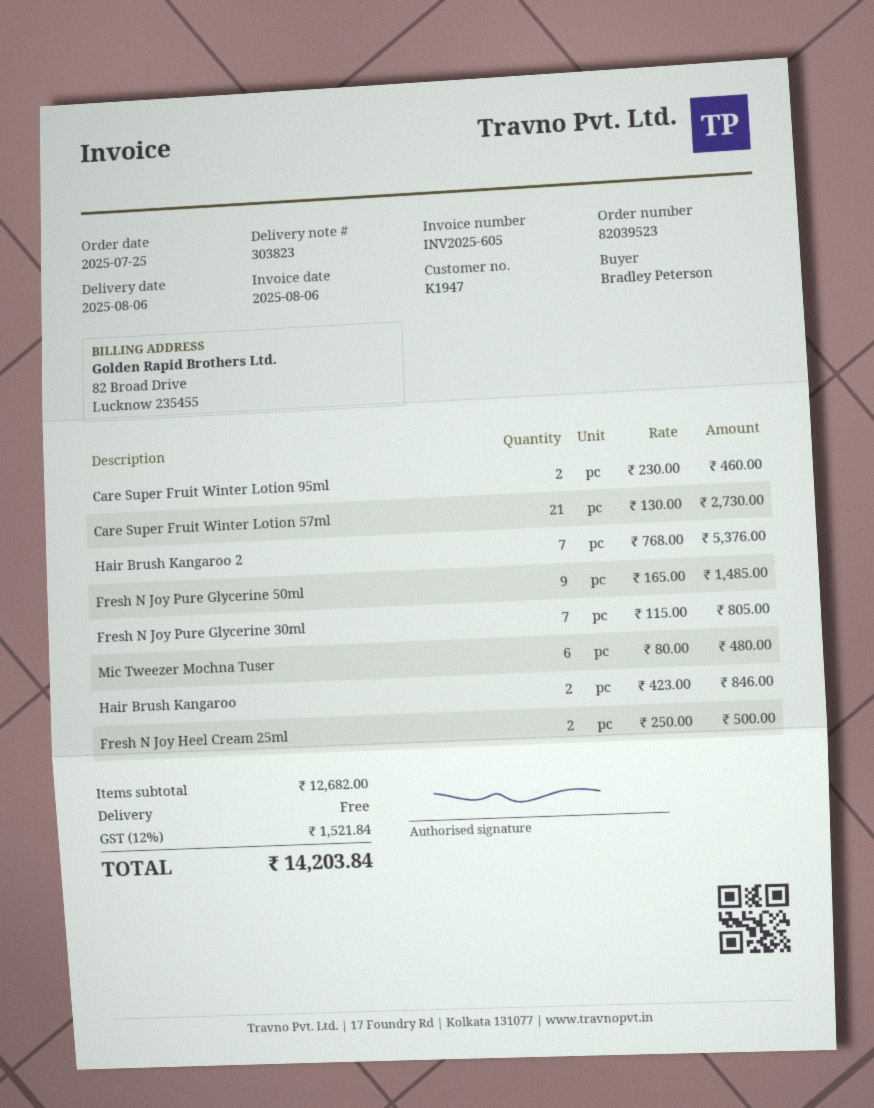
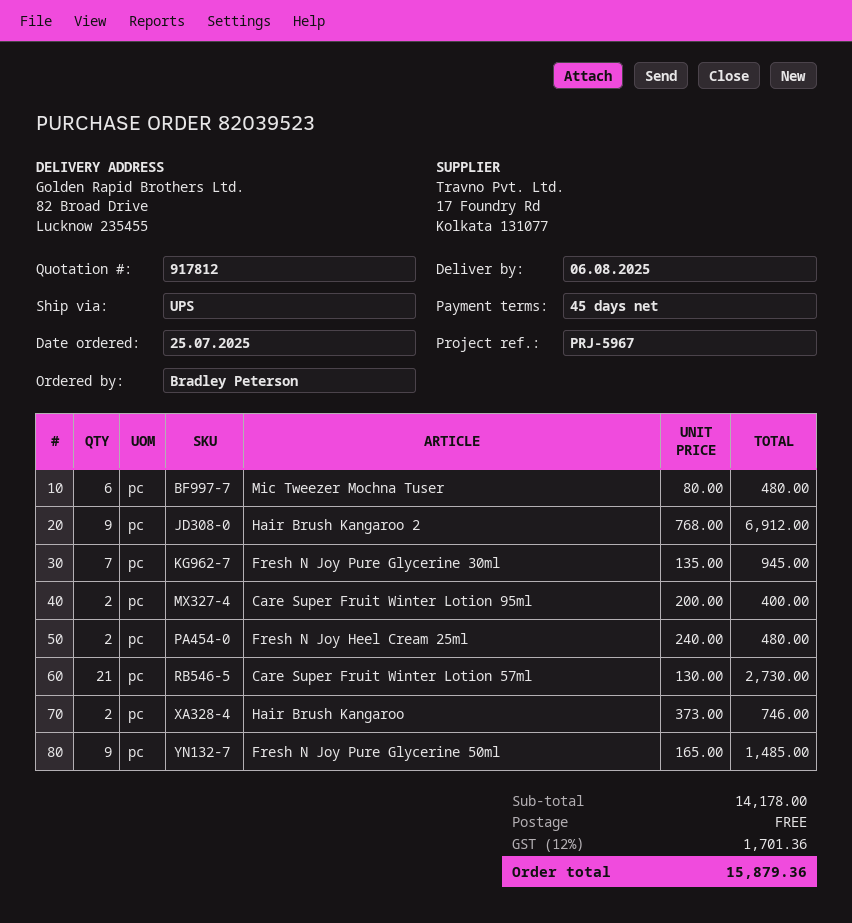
Care Super Fruit Winter Lotion 95ml: 2 x 230.00 = 460.00 -> 2 x 200.00 = 400.00
Hair Brush Kangaroo 2: 7 x 768.00 = 5376.00 -> 9 x 768.00 = 6912.00
Fresh N Joy Pure Glycerine 30ml: 7 x 115.00 = 805.00 -> 7 x 135.00 = 945.00
Hair Brush Kangaroo: 2 x 423.00 = 846.00 -> 2 x 373.00 = 746.00
Fresh N Joy Heel Cream 25ml: 2 x 250.00 = 500.00 -> 2 x 240.00 = 480.00
subtotal: 12682.00 -> 14178.00
tax: 12% = 1521.84 -> 12% = 1701.36
total: 14203.84 -> 15879.36

